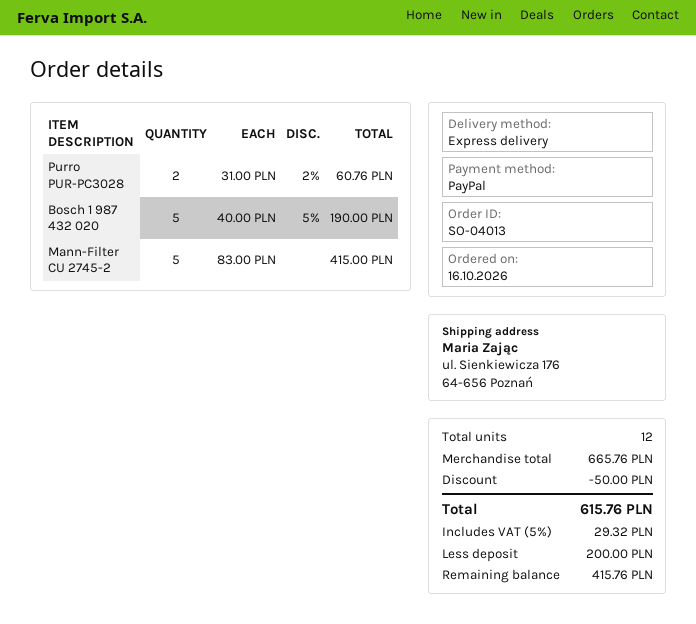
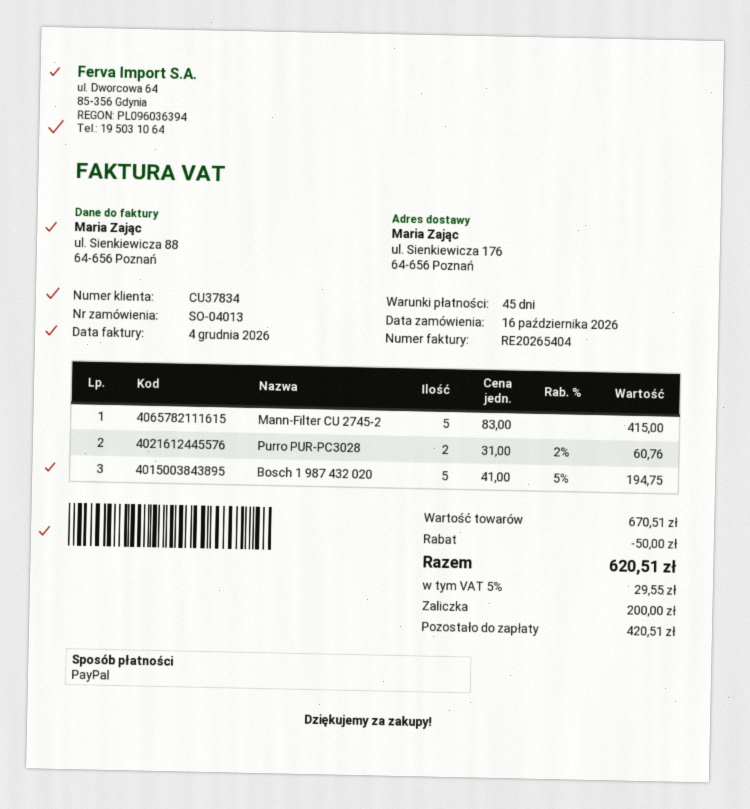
Bosch 1 987 432 020: 5 x 40.00 - 5% = 190.00 -> 5 x 41.00 - 5% = 194.75
subtotal: 665.76 -> 670.51
tax: 5% = 29.32 -> 5% = 29.55
total: 615.76 -> 620.51
balance: 415.76 -> 420.51

